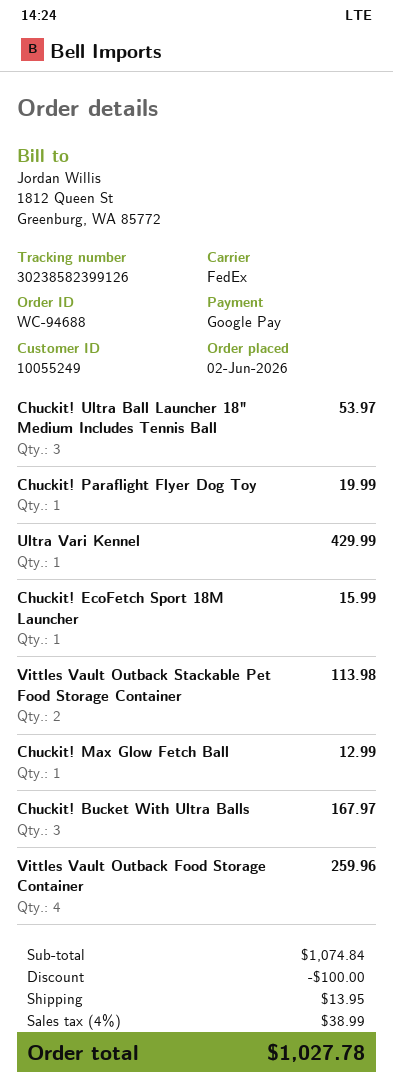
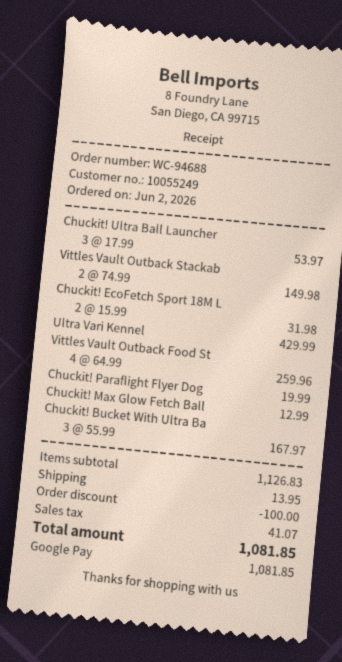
Chuckit! EcoFetch Sport 18M Launcher: 1 for 15.99 -> 2 for 31.98
Vittles Vault Outback Stackable Pet Food Storage Container: 2 for 113.98 -> 2 for 149.98
subtotal: 1074.84 -> 1126.83
tax: 38.99 -> 41.07
total: 1027.78 -> 1081.85

